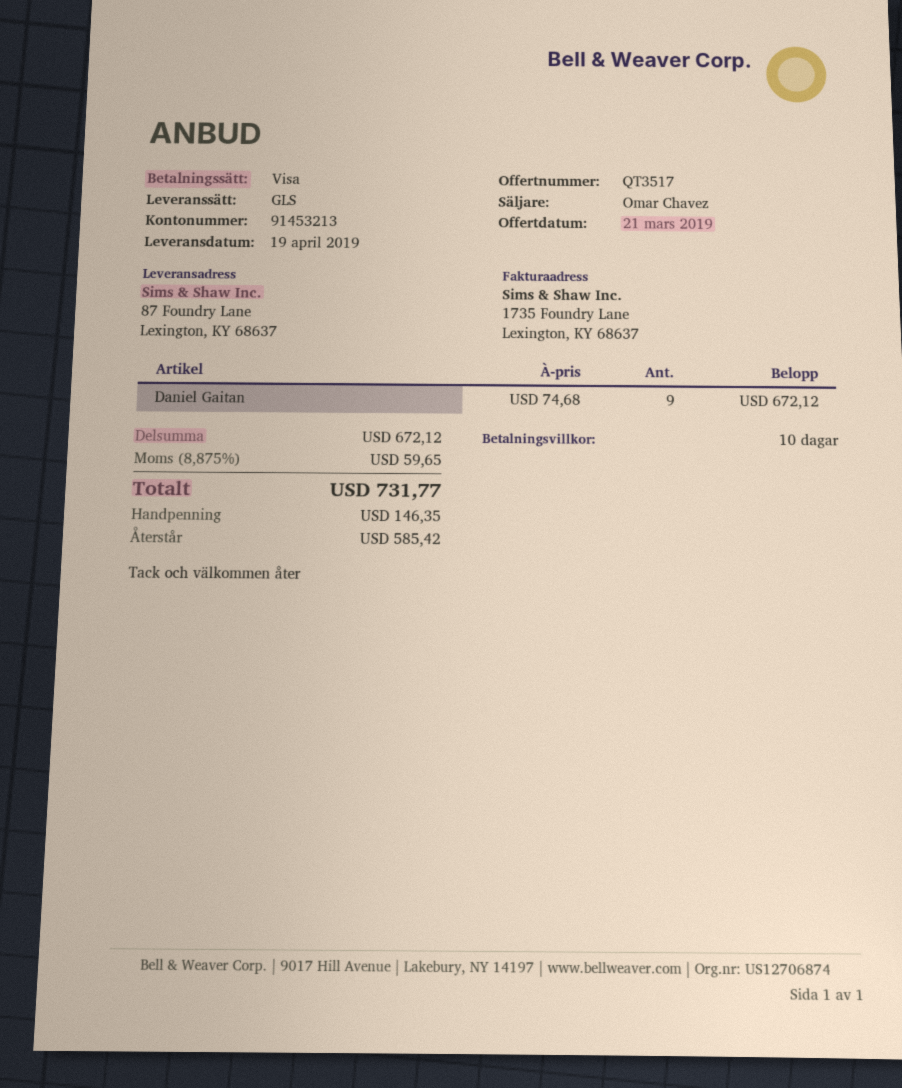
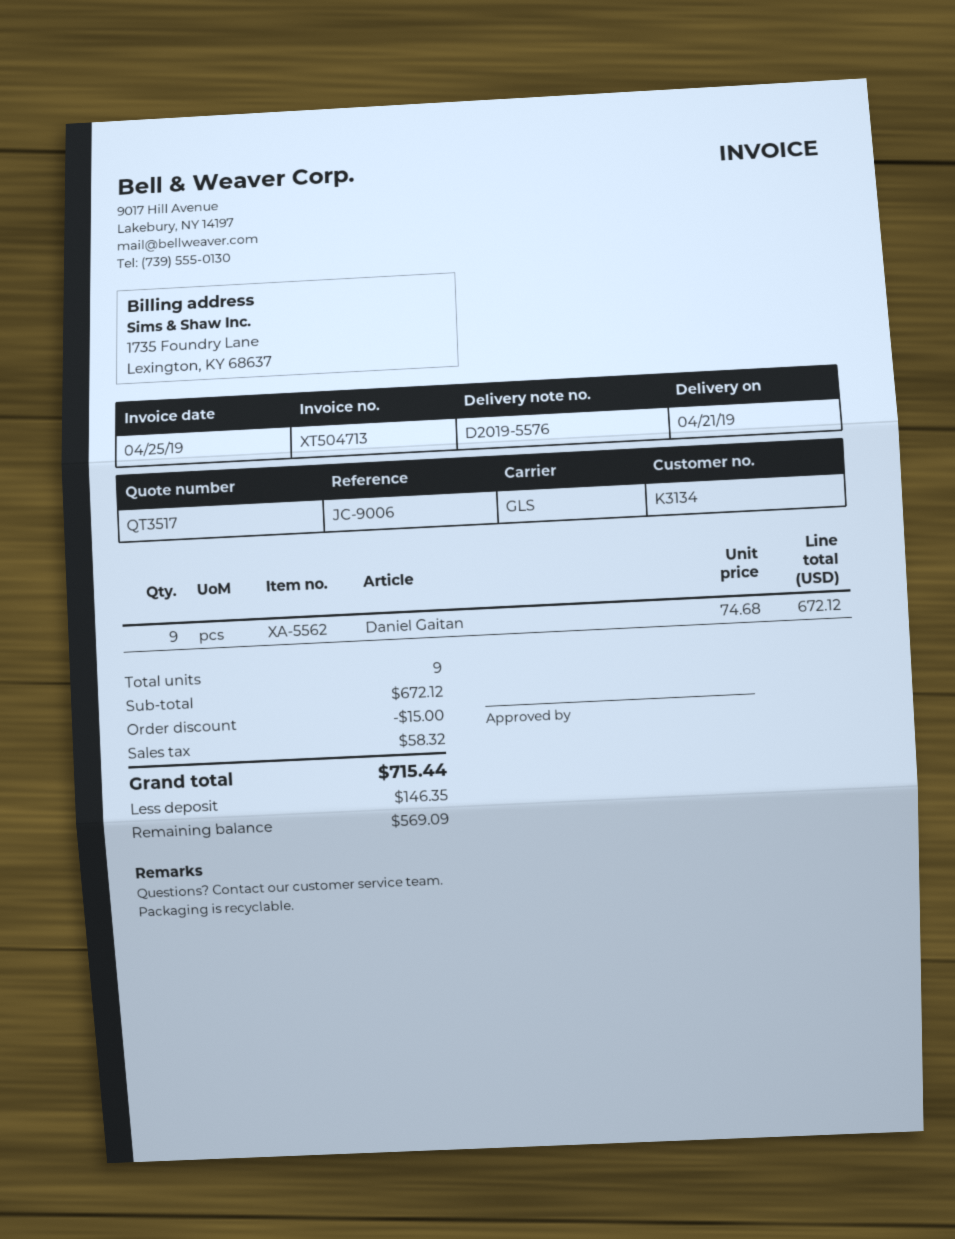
delivery date: 2019-04-19 -> 2019-04-21
discount: none -> 15.00
tax: 59.65 -> 58.32
total: 731.77 -> 715.44
balance: 585.42 -> 569.09

